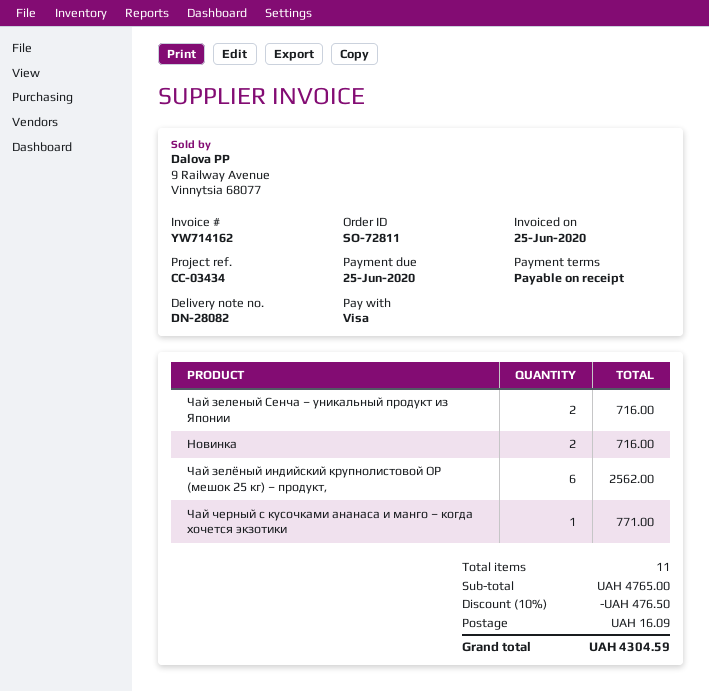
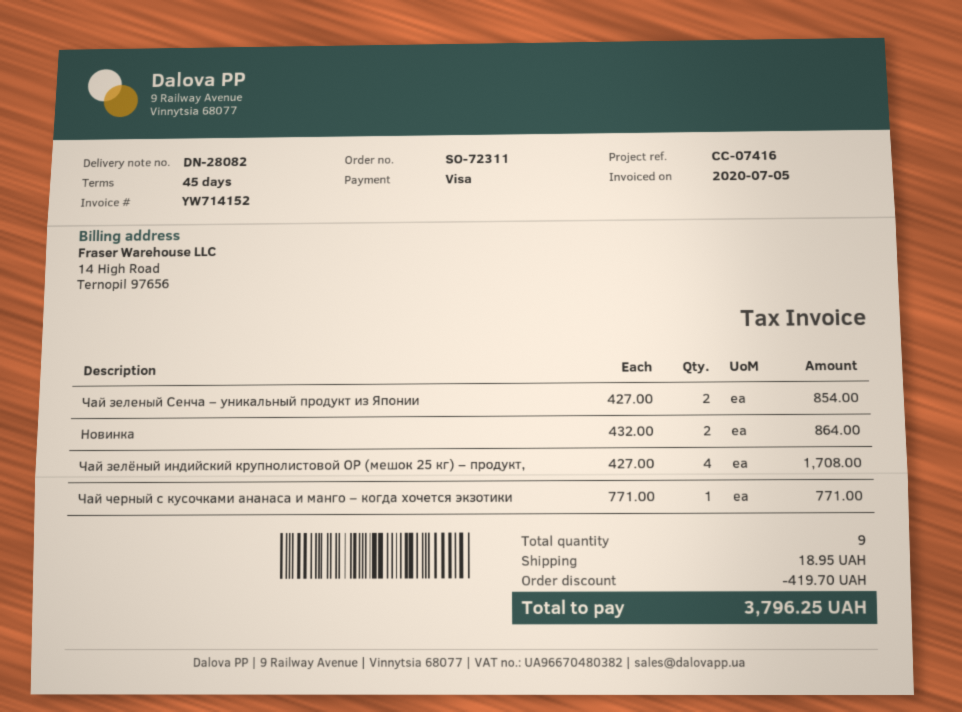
order number: SO-72811 -> SO-72311
invoice number: YW714162 -> YW714152
invoice date: 2020-06-25 -> 2020-07-05
payment terms: on receipt -> 45 days
reference: CC-03434 -> CC-07416
Чай зеленый Сенча – уникальный продукт из Японии: 2 for 716.00 -> 2 for 854.00
Новинка: 2 for 716.00 -> 2 for 864.00
Чай зелёный индийский крупнолистовой OP (мешок 25 кг) – продукт,: 6 for 2562.00 -> 4 for 1708.00
total quantity: 11 -> 9
discount: 476.50 -> 419.70
shipping: 16.09 -> 18.95
total: 4304.59 -> 3796.25

